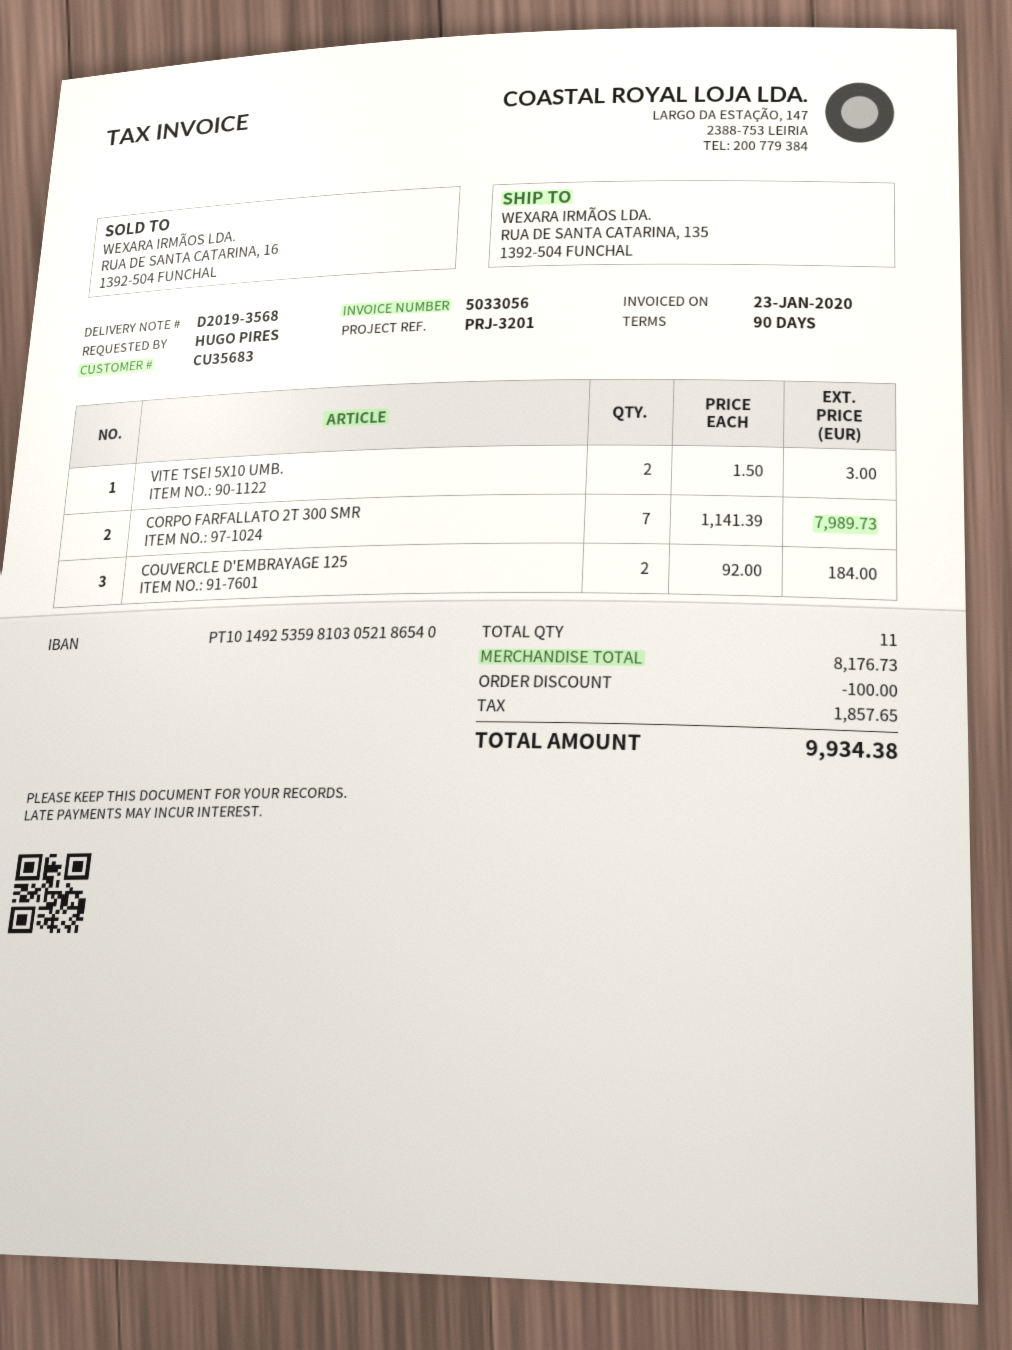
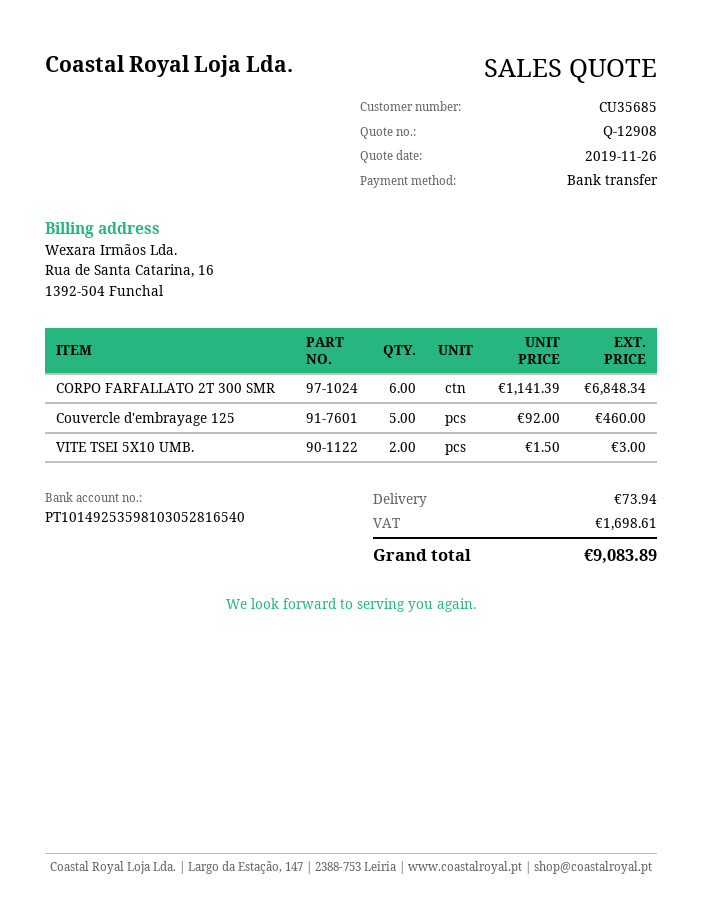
customer number: CU35683 -> CU35685
bank account: PT10149253598103052186540 -> PT10149253598103052816540
CORPO FARFALLATO 2T 300 SMR: 7 x 1141.39 = 7989.73 -> 6 x 1141.39 = 6848.34
COUVERCLE D'EMBRAYAGE 125: 2 x 92.00 = 184.00 -> 5 x 92.00 = 460.00
discount: 100.00 -> none
shipping: none -> 73.94
tax: 1857.65 -> 1698.61
total: 9934.38 -> 9083.89

